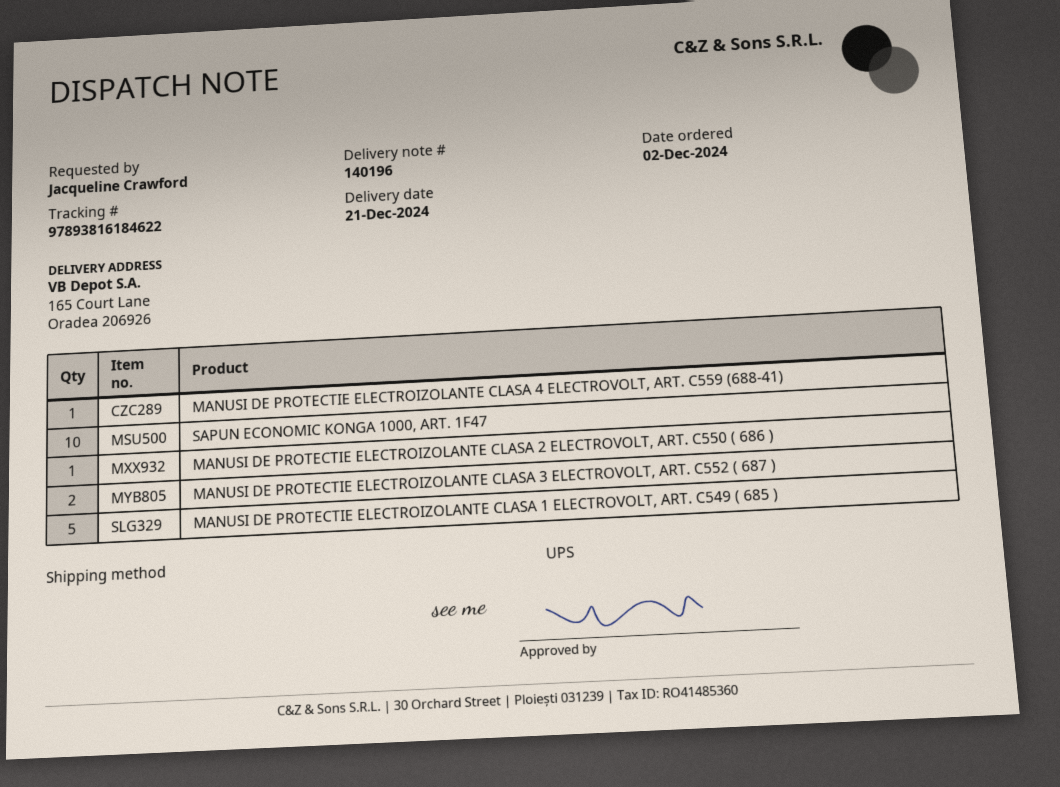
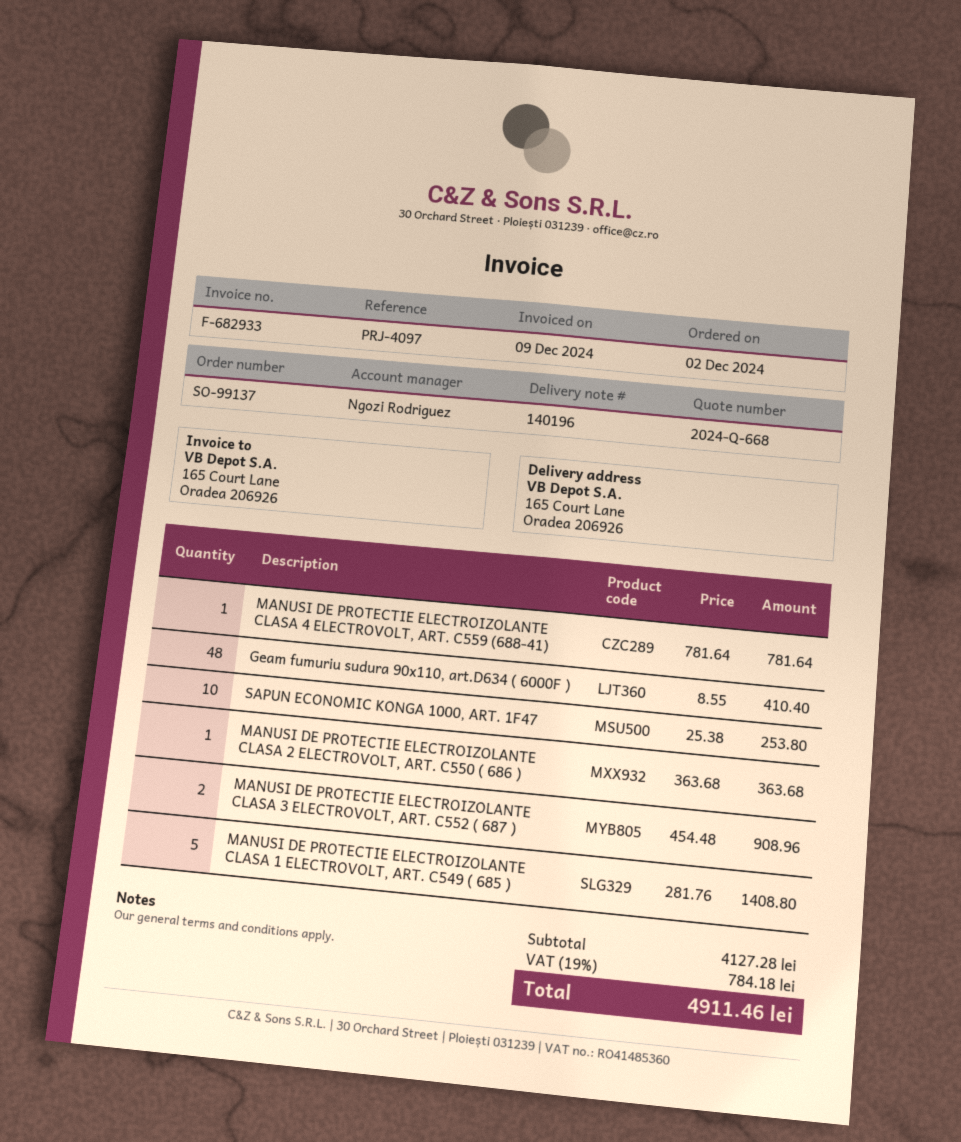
Geam fumuriu sudura 90x110, art.D634 ( 6000F ): none -> 48

